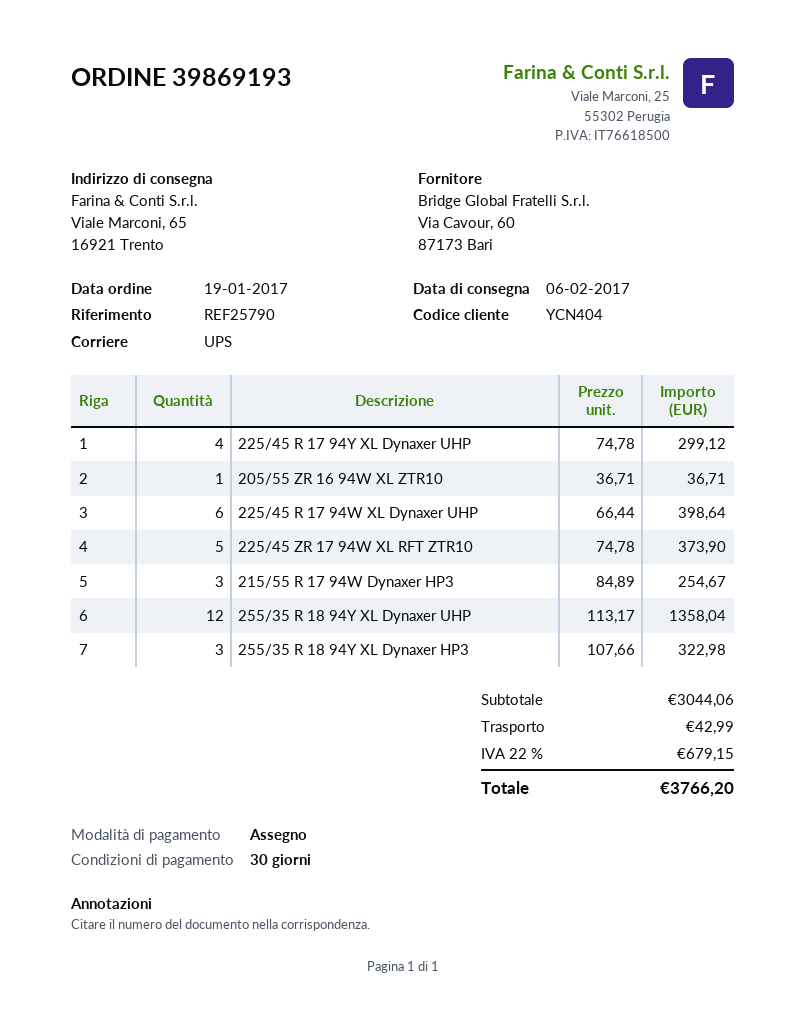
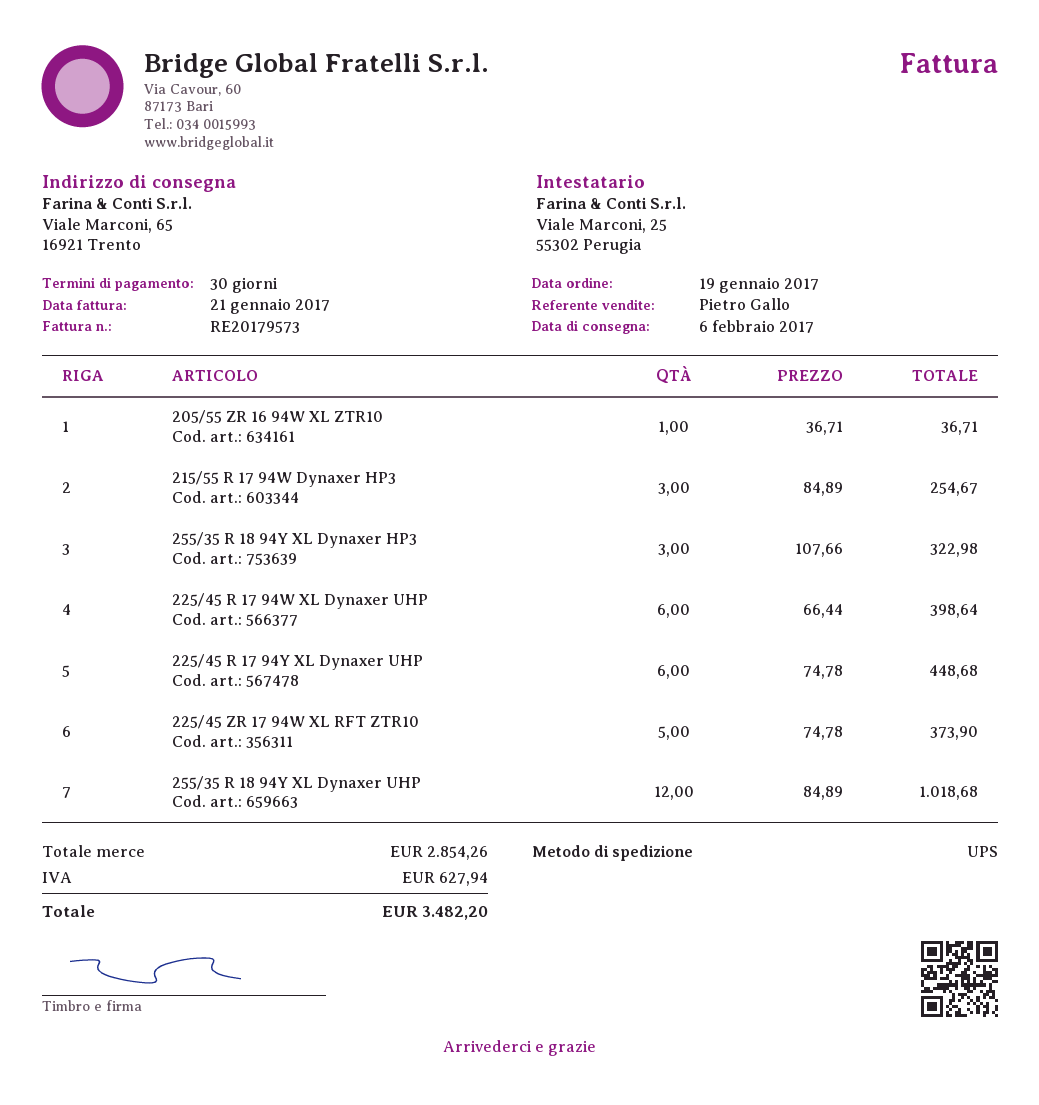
225/45 R 17 94Y XL Dynaxer UHP: 4 x 74.78 = 299.12 -> 6 x 74.78 = 448.68
255/35 R 18 94Y XL Dynaxer UHP: 12 x 113.17 = 1358.04 -> 12 x 84.89 = 1018.68
subtotal: 3044.06 -> 2854.26
shipping: 42.99 -> none
tax: 679.15 -> 627.94
total: 3766.20 -> 3482.20

